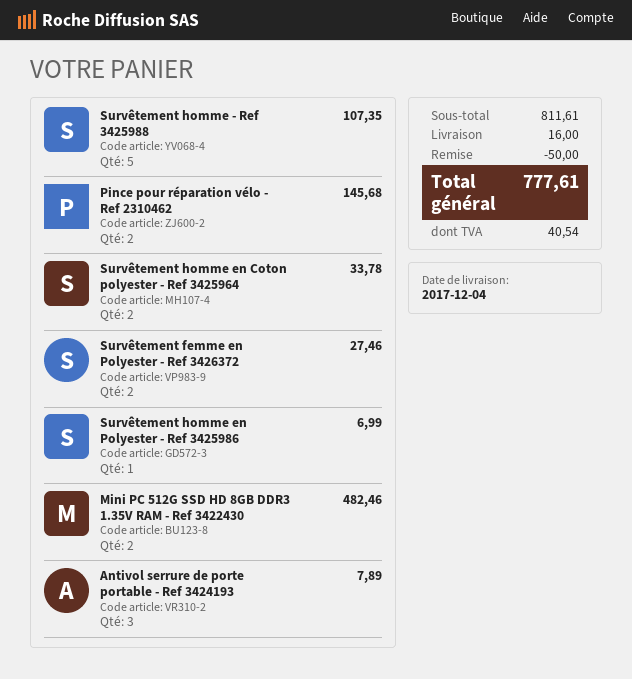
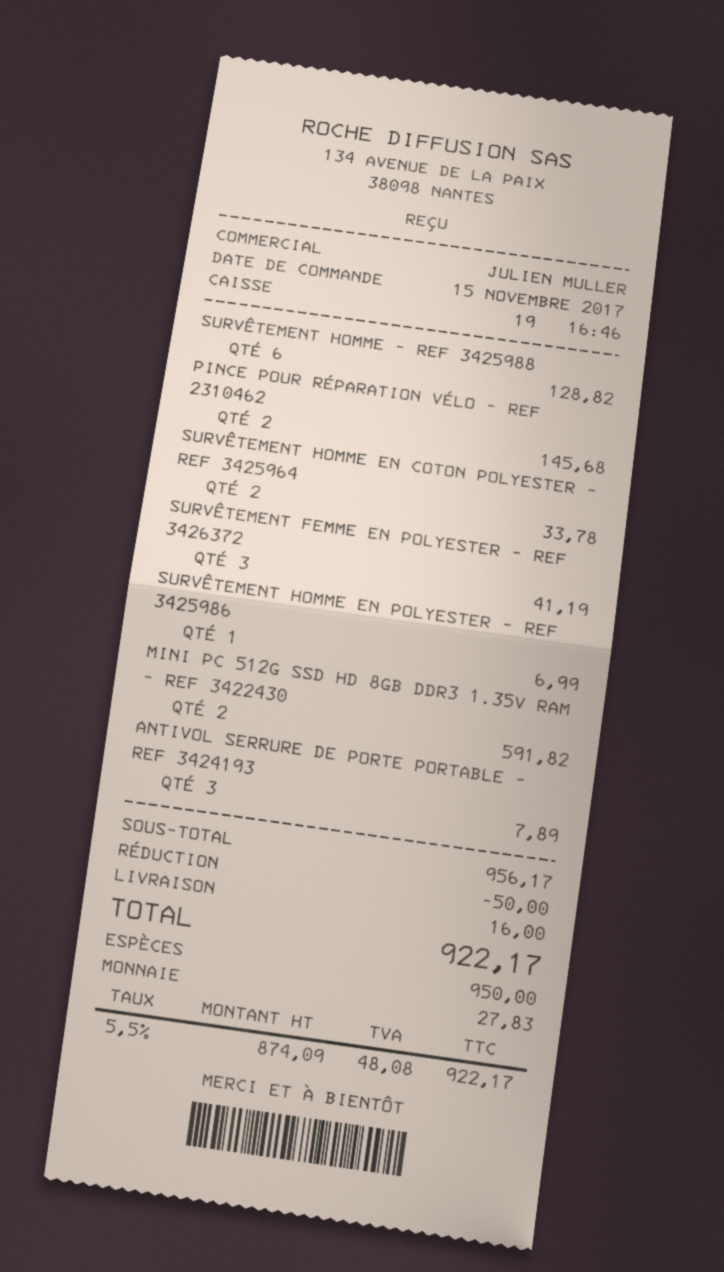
Survêtement homme - Ref 3425988: 5 for 107.35 -> 6 for 128.82
Survêtement femme en Polyester - Ref 3426372: 2 for 27.46 -> 3 for 41.19
Mini PC 512G SSD HD 8GB DDR3 1.35V RAM - Ref 3422430: 2 for 482.46 -> 2 for 591.82
subtotal: 811.61 -> 956.17
tax: 40.54 -> 48.08
total: 777.61 -> 922.17

